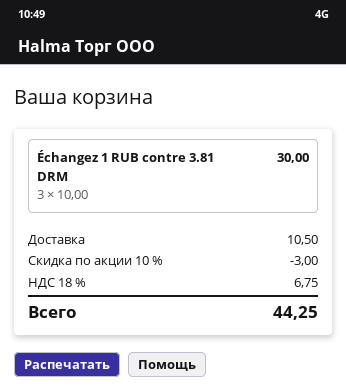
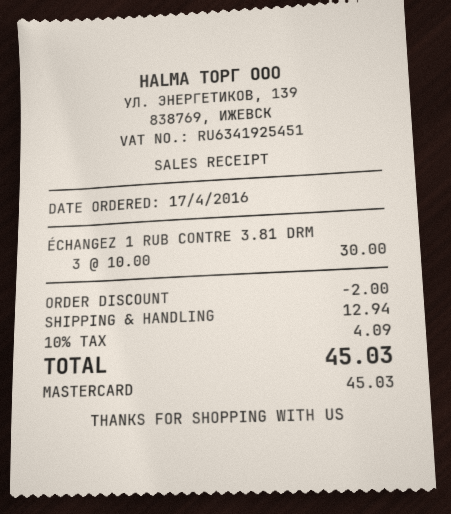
discount: 3.00 -> 2.00
shipping: 10.50 -> 12.94
tax: 18% = 6.75 -> 10% = 4.09
total: 44.25 -> 45.03

